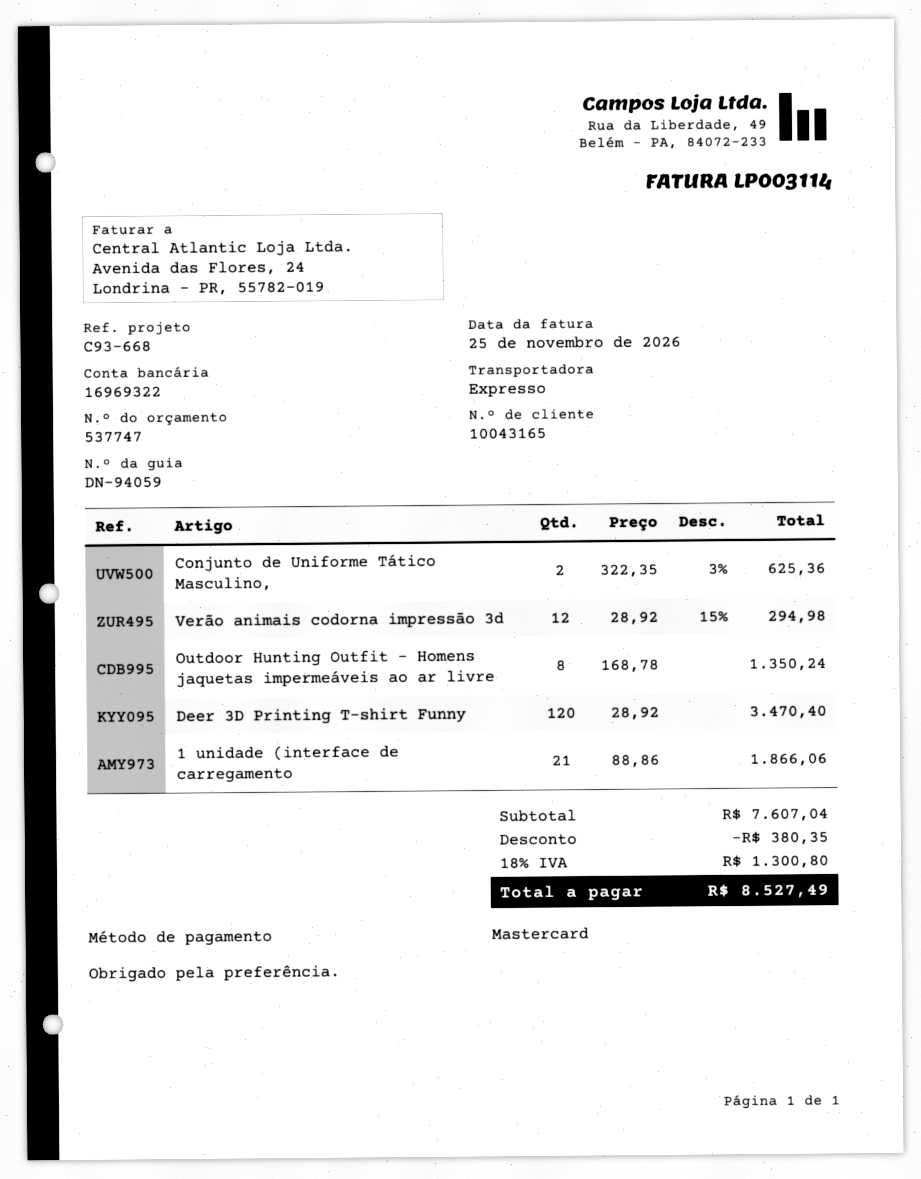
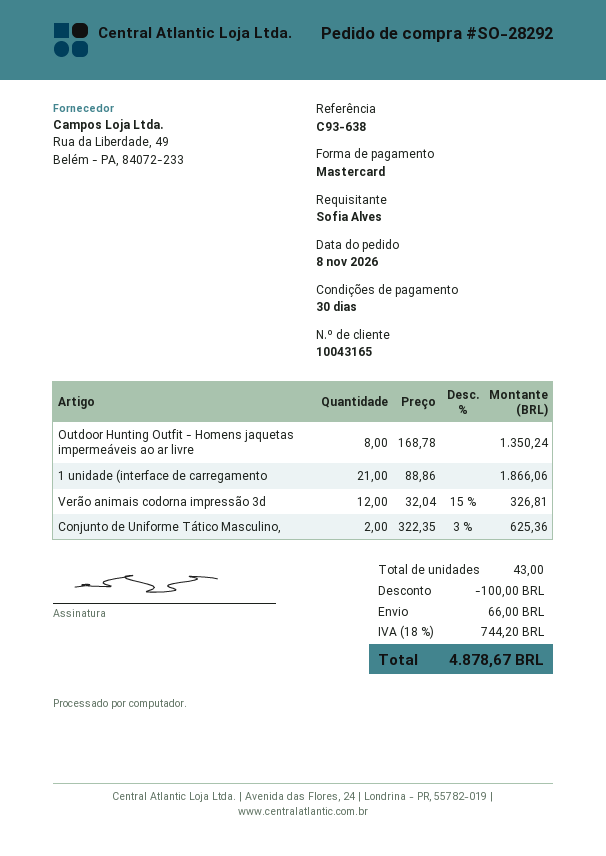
reference: C93-668 -> C93-638
Verão animais codorna impressão 3d: 12 x 28.92 - 15% = 294.98 -> 12 x 32.04 - 15% = 326.81
Deer 3D Printing T-shirt Funny: 120 x 28.92 = 3470.40 -> none
discount: 380.35 -> 100.00
shipping: none -> 66.00
tax: 18% = 1300.80 -> 18% = 744.20
total: 8527.49 -> 4878.67

